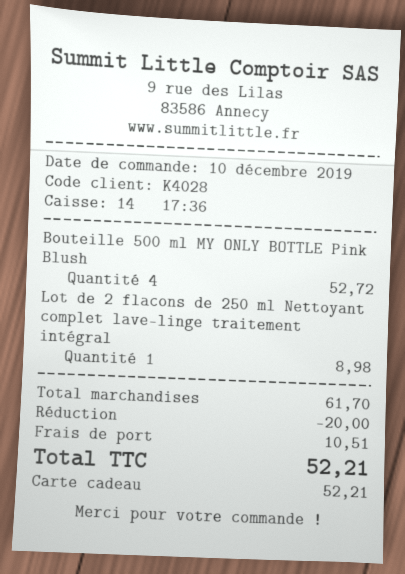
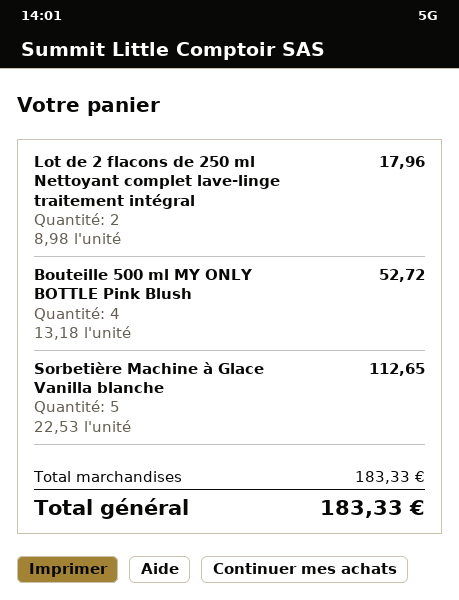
Lot de 2 flacons de 250 ml Nettoyant complet lave-linge traitement intégral: 1 for 8.98 -> 2 for 17.96
Sorbetière Machine à Glace Vanilla blanche: none -> 5 for 112.65
subtotal: 61.70 -> 183.33
discount: 20.00 -> none
shipping: 10.51 -> none
total: 52.21 -> 183.33

